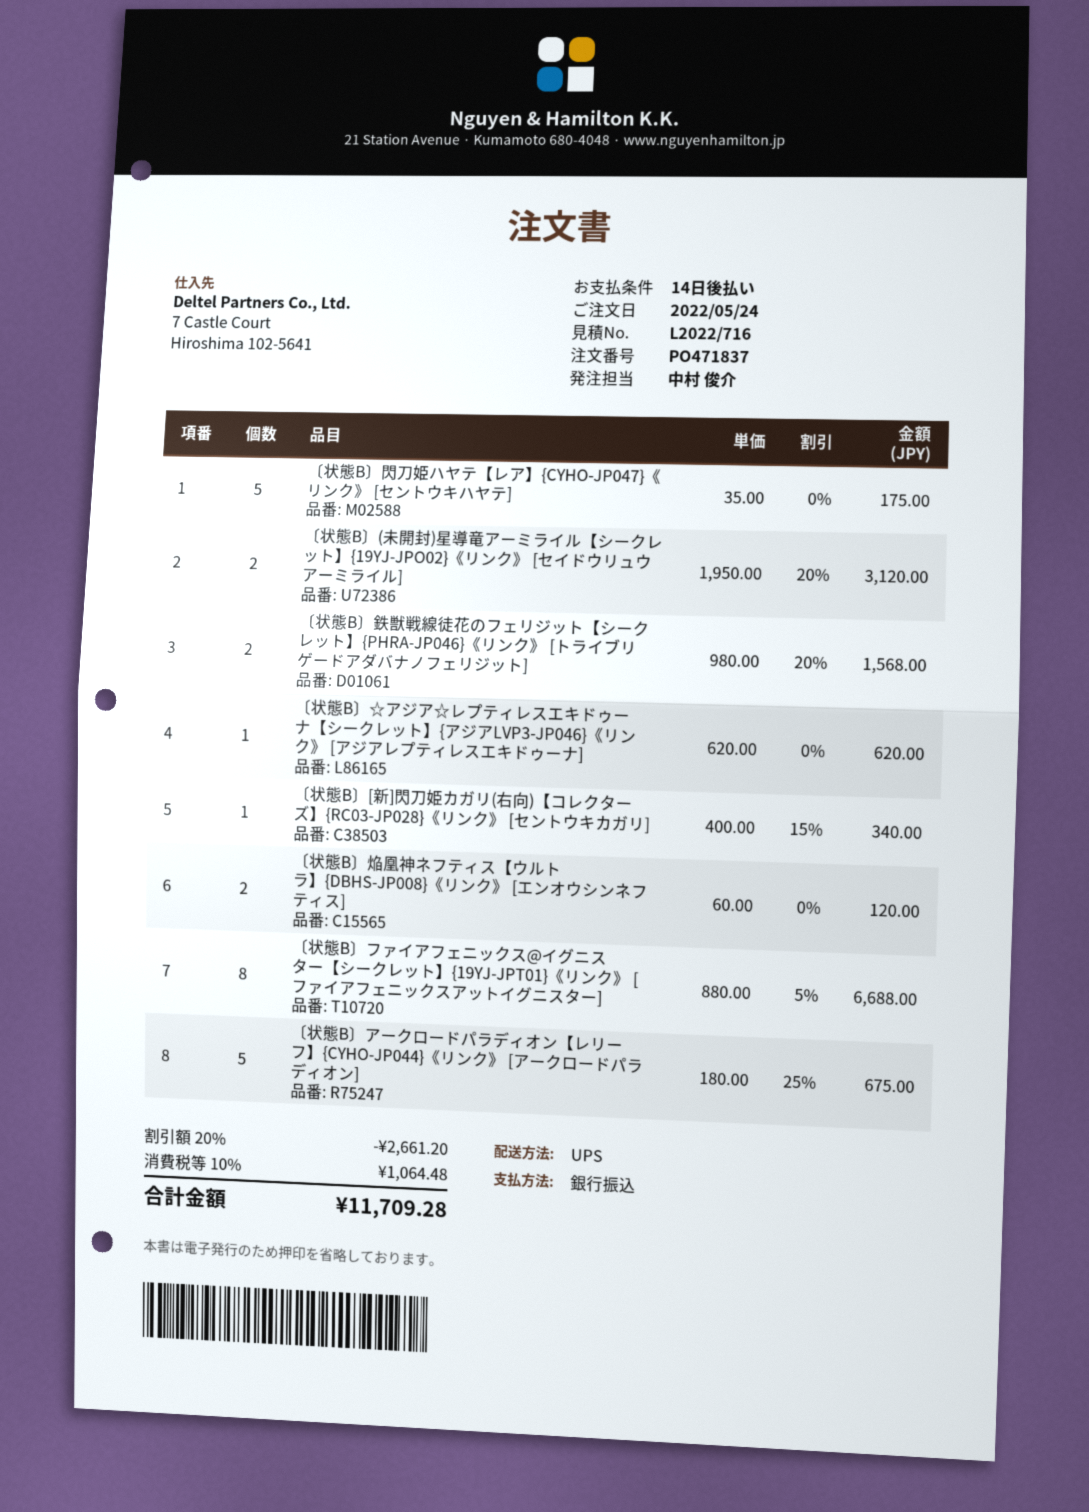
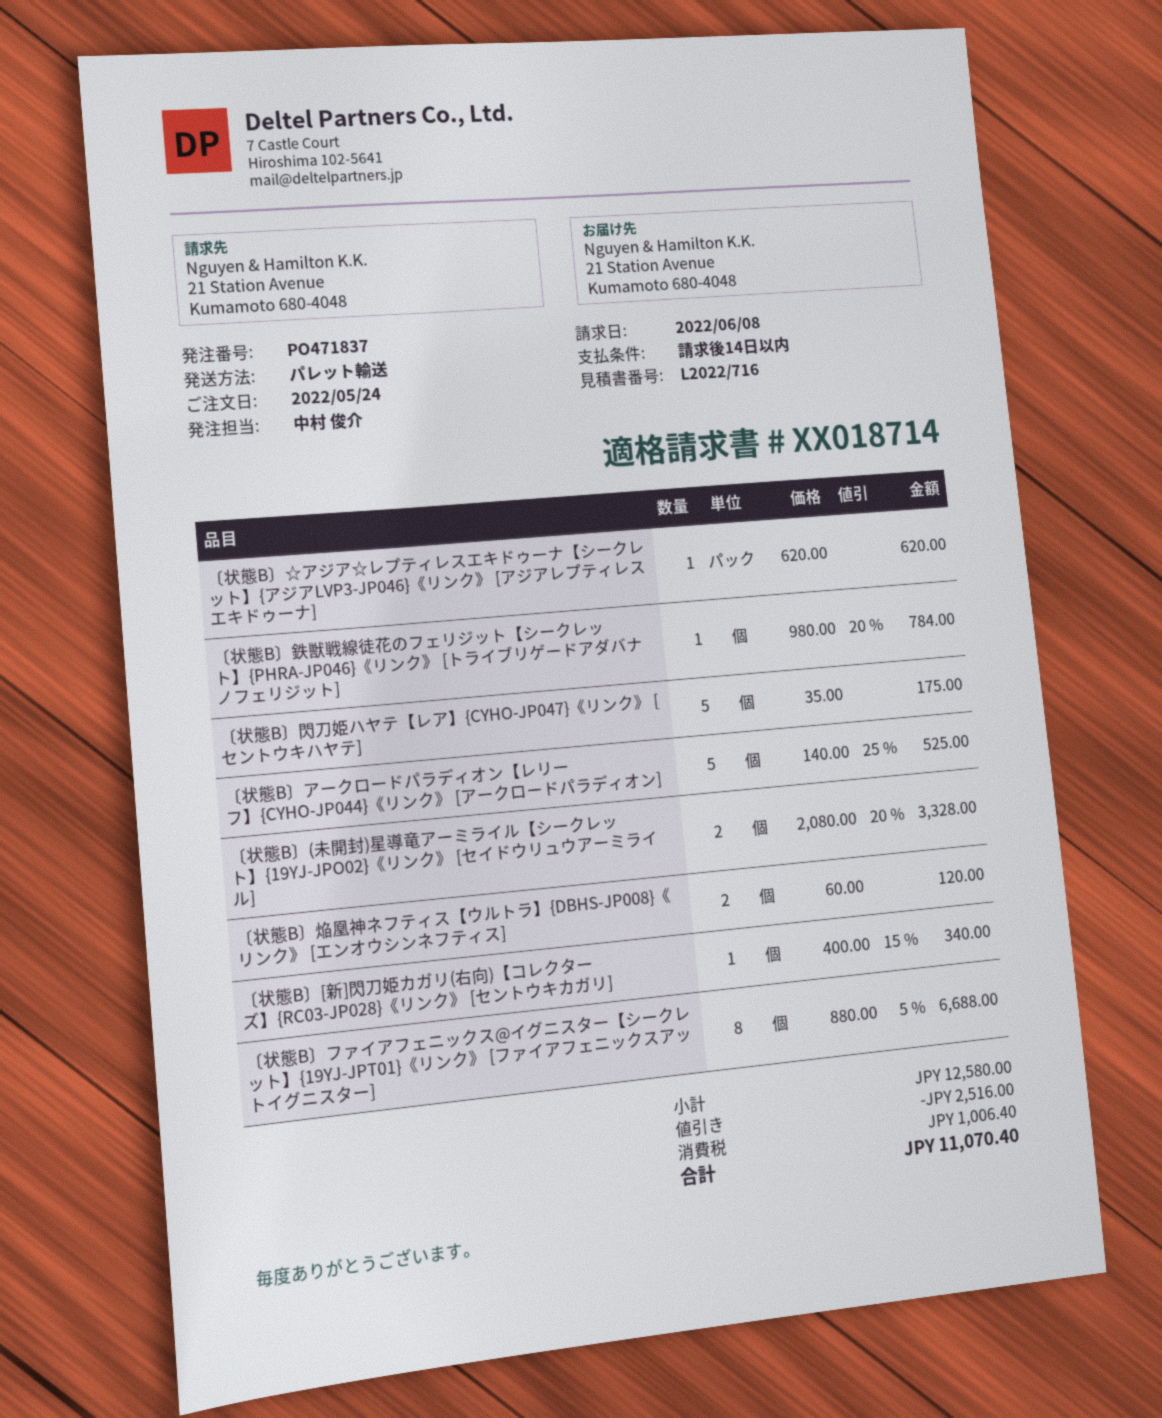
shipping method: UPS -> pallet freight
〔状態B〕(未開封)星導竜アーミライル【シークレット】{19YJ-JPO02}《リンク》 [セイドウリュウアーミライル]: 2 x 1950.00 - 20% = 3120.00 -> 2 x 2080.00 - 20% = 3328.00
〔状態B〕鉄獣戦線徒花のフェリジット【シークレット】{PHRA-JP046}《リンク》 [トライブリゲードアダバナノフェリジット]: 2 x 980.00 - 20% = 1568.00 -> 1 x 980.00 - 20% = 784.00
〔状態B〕アークロードパラディオン【レリーフ】{CYHO-JP044}《リンク》 [アークロードパラディオン]: 5 x 180.00 - 25% = 675.00 -> 5 x 140.00 - 25% = 525.00
discount: 2661.20 -> 2516.00
tax: 1064.48 -> 1006.40
total: 11709.28 -> 11070.40

